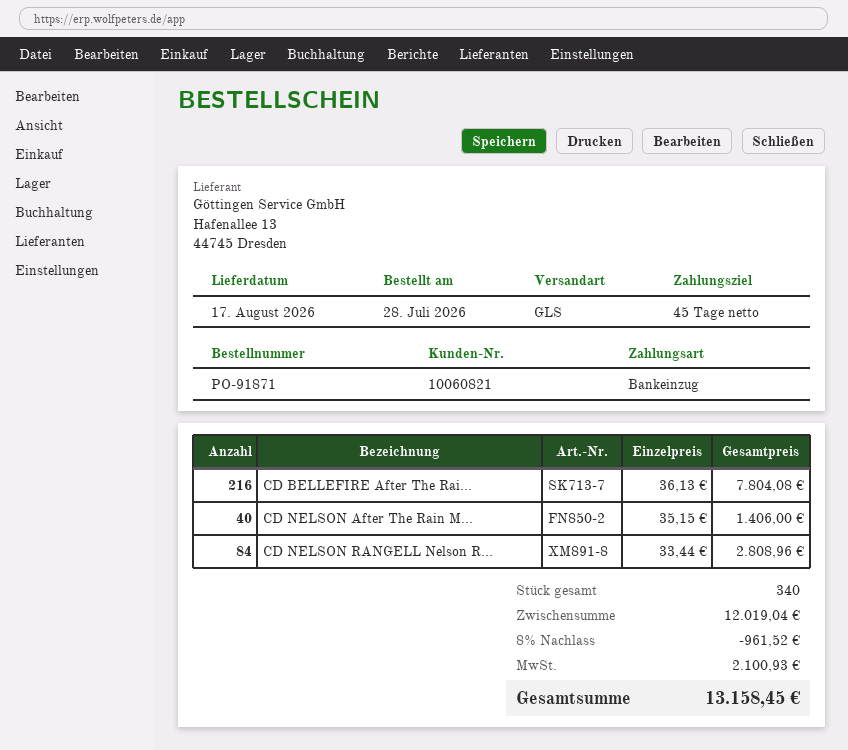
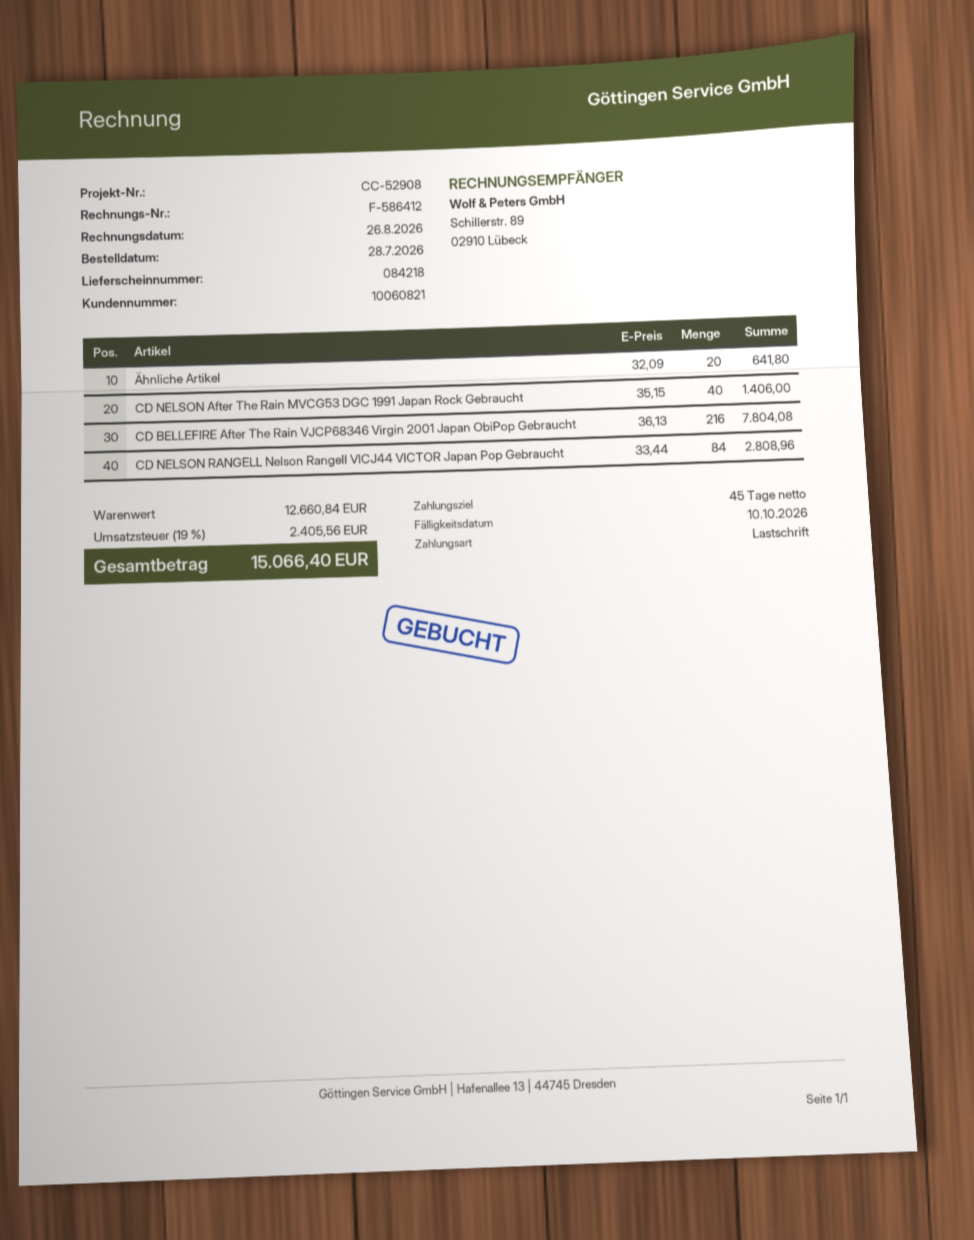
Ähnliche Artikel: none -> 20 x 32.09 = 641.80
subtotal: 12019.04 -> 12660.84
discount: 8% = 961.52 -> none
tax: 2100.93 -> 2405.56
total: 13158.45 -> 15066.40

